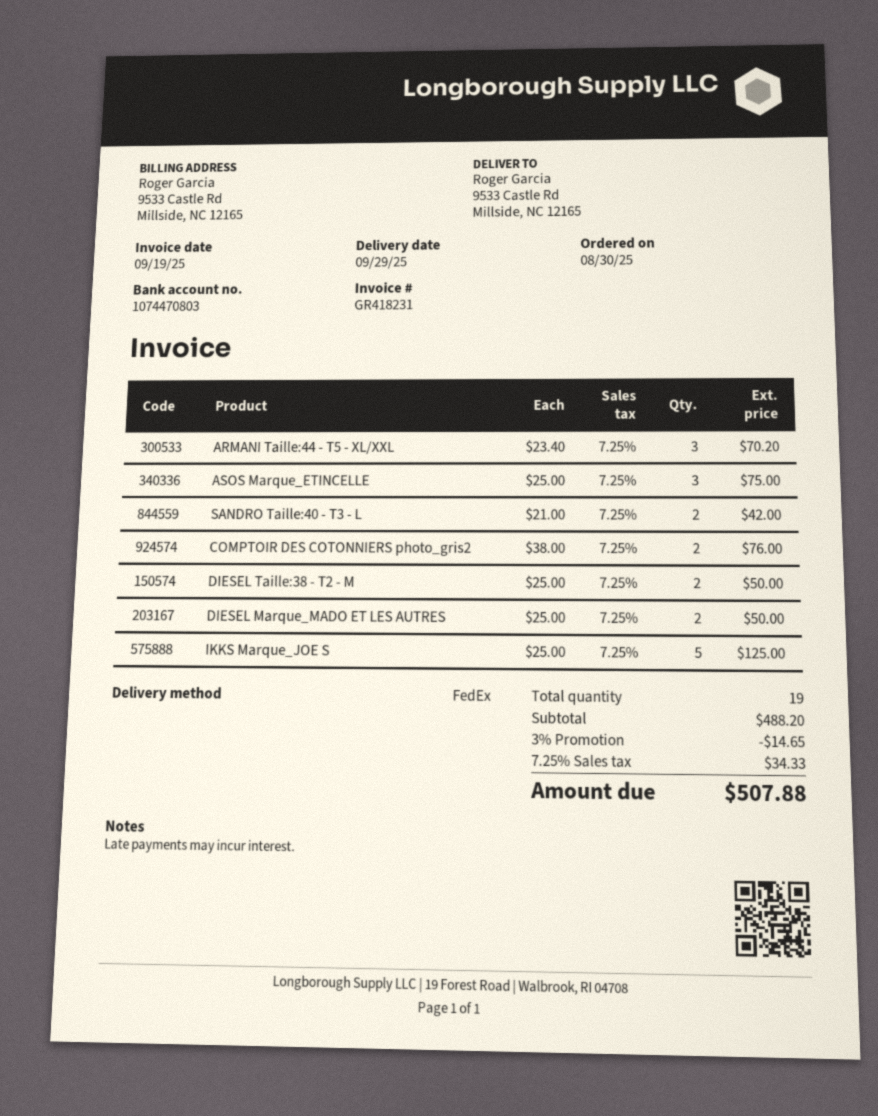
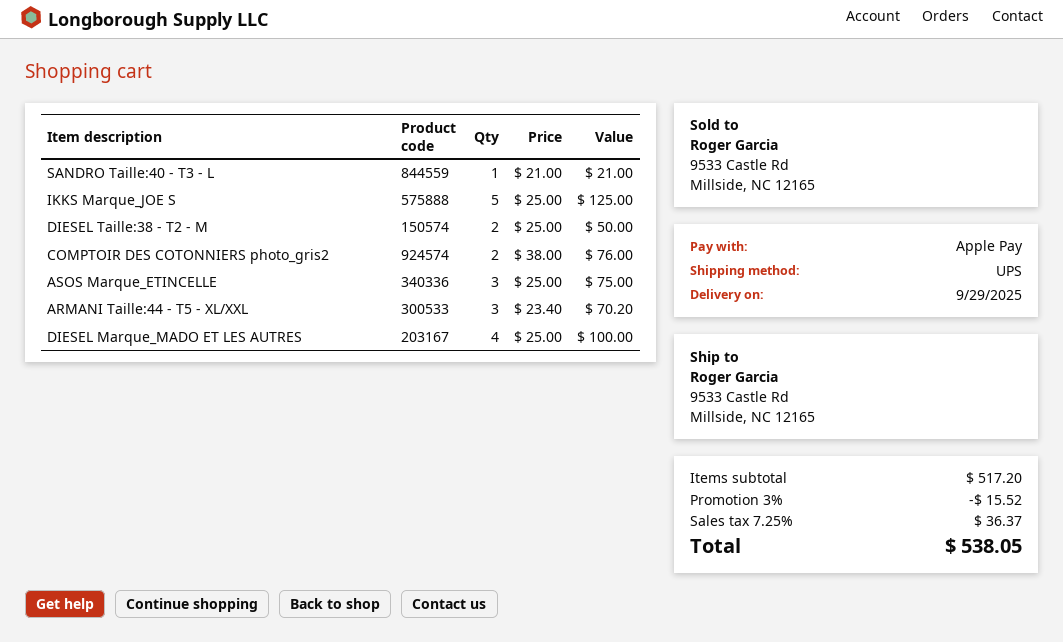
shipping method: FedEx -> UPS
SANDRO Taille:40 - T3 - L: 2 x 21.00 = 42.00 -> 1 x 21.00 = 21.00
DIESEL Marque_MADO ET LES AUTRES: 2 x 25.00 = 50.00 -> 4 x 25.00 = 100.00
subtotal: 488.20 -> 517.20
discount: 3% = 14.65 -> 3% = 15.52
tax: 7.25% = 34.33 -> 7.25% = 36.37
total: 507.88 -> 538.05

